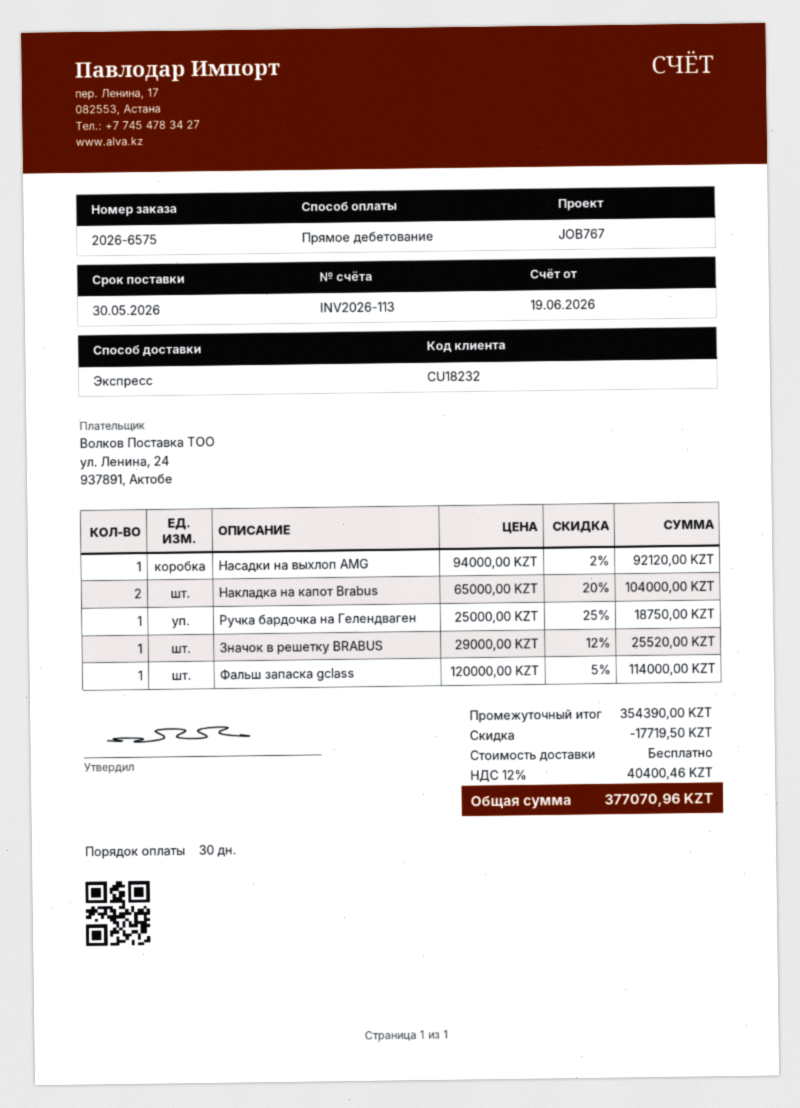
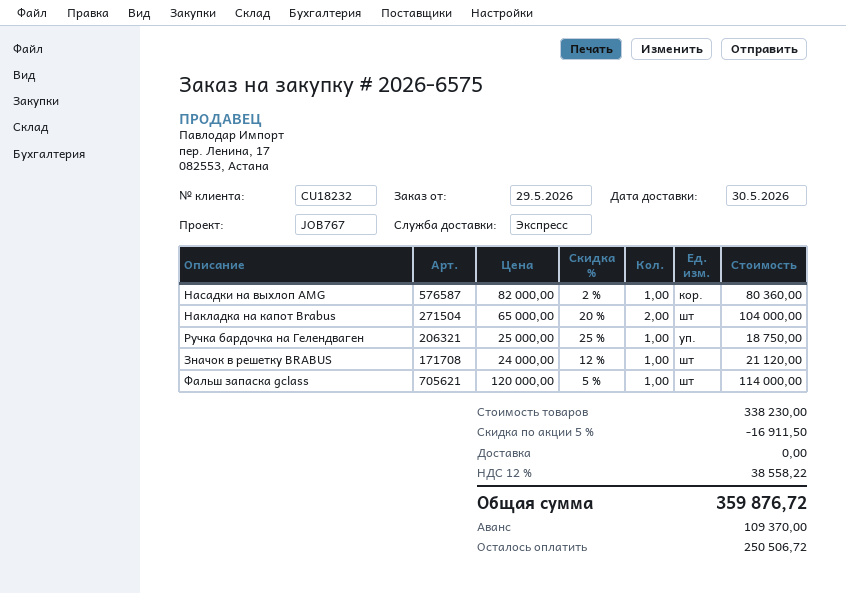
Насадки на выхлоп AMG: 1 x 94000.00 - 2% = 92120.00 -> 1 x 82000.00 - 2% = 80360.00
Значок в решетку BRABUS: 1 x 29000.00 - 12% = 25520.00 -> 1 x 24000.00 - 12% = 21120.00
subtotal: 354390.00 -> 338230.00
discount: 17719.50 -> 16911.50
tax: 12% = 40400.46 -> 12% = 38558.22
total: 377070.96 -> 359876.72

